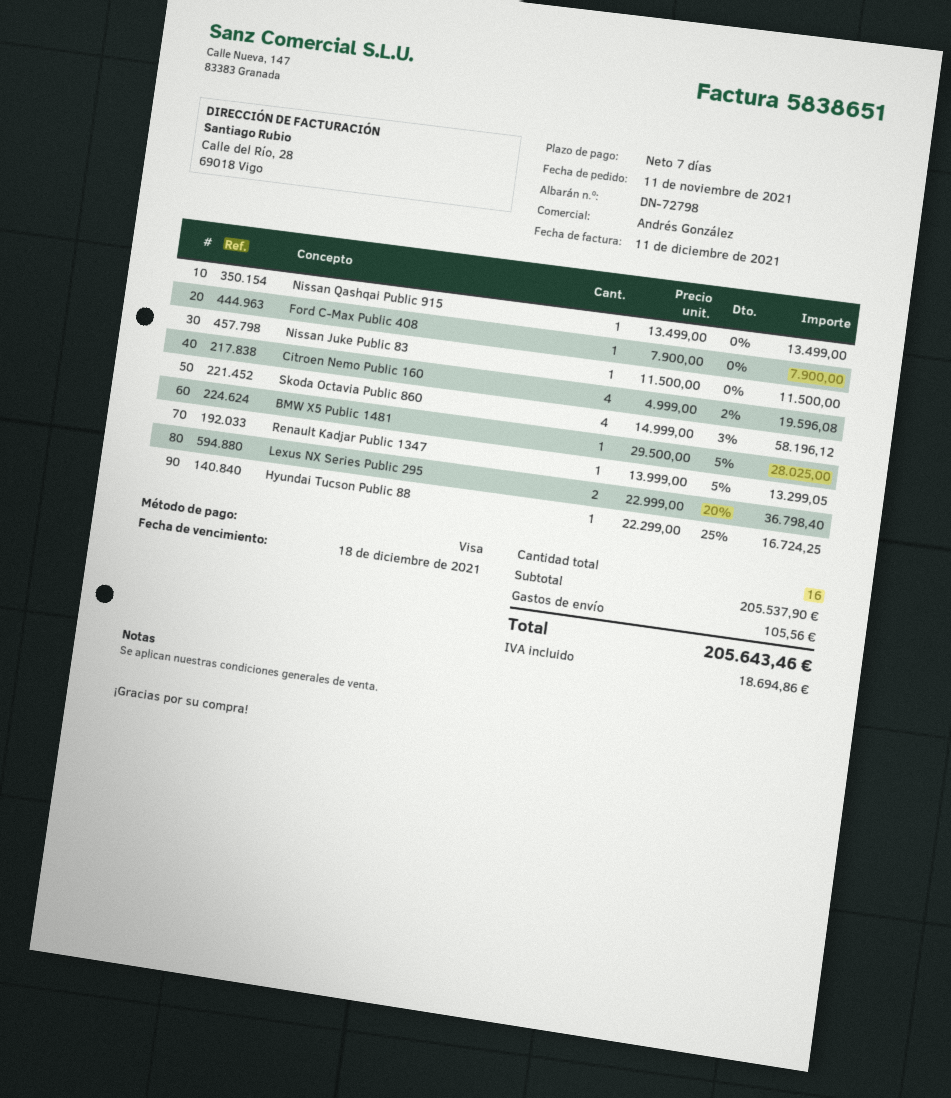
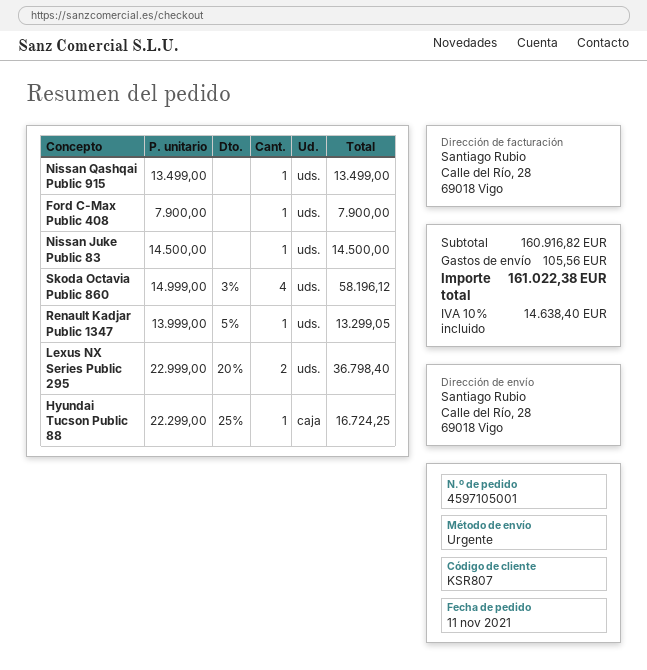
Nissan Juke Public 83: 1 x 11500.00 = 11500.00 -> 1 x 14500.00 = 14500.00
Citroen Nemo Public 160: 4 x 4999.00 - 2% = 19596.08 -> none
BMW X5 Public 1481: 1 x 29500.00 - 5% = 28025.00 -> none
subtotal: 205537.90 -> 160916.82
tax: 18694.86 -> 14638.40
total: 205643.46 -> 161022.38

